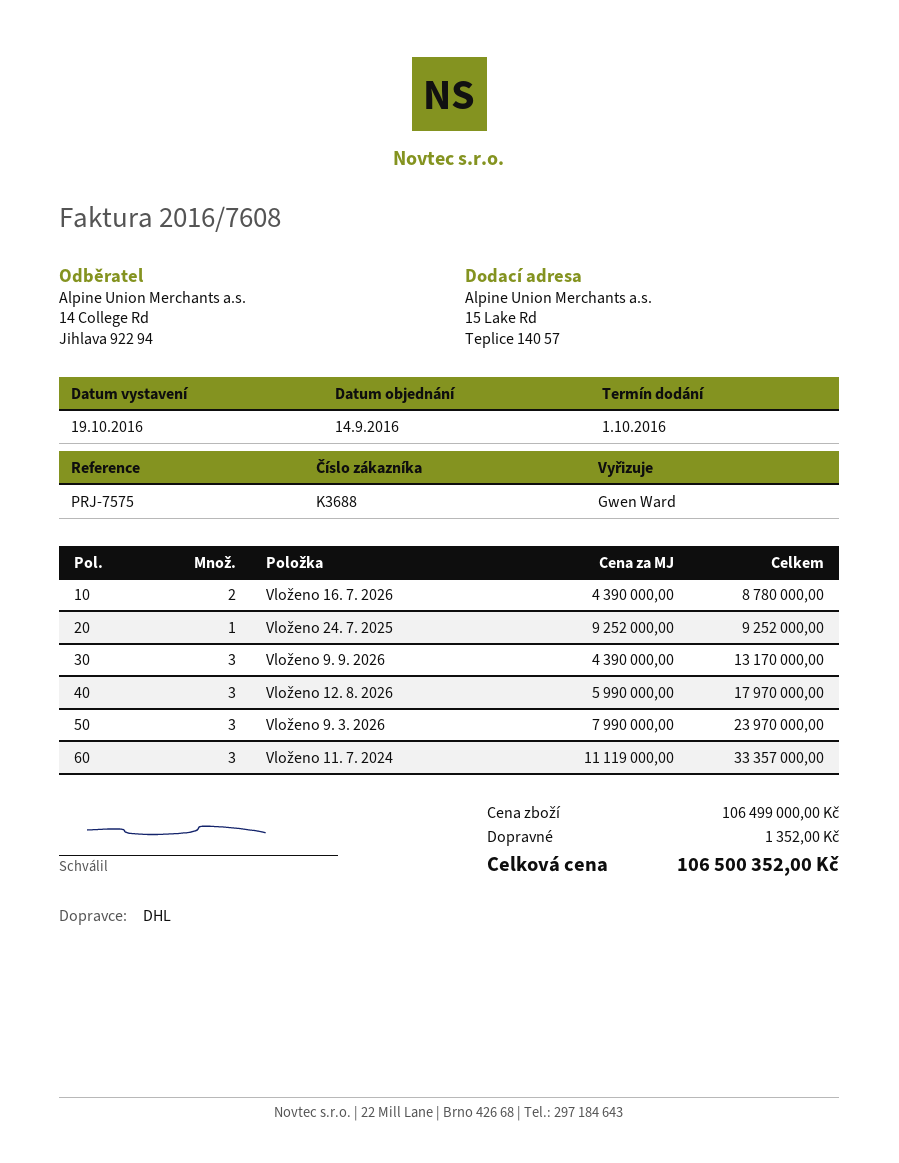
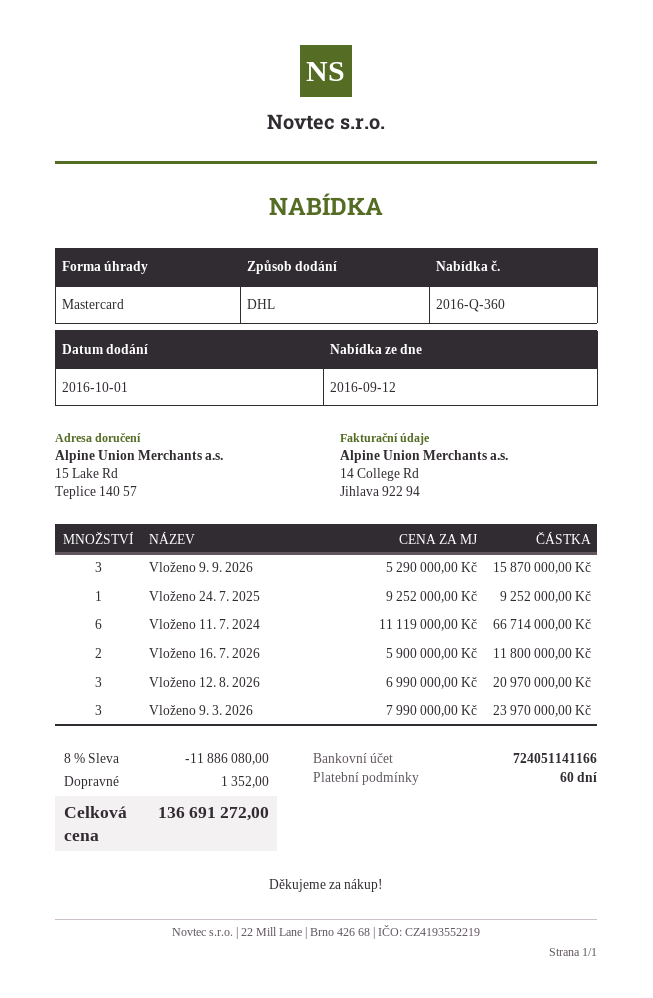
Vloženo 16. 7. 2026: 2 x 4390000.00 = 8780000.00 -> 2 x 5900000.00 = 11800000.00
Vloženo 9. 9. 2026: 3 x 4390000.00 = 13170000.00 -> 3 x 5290000.00 = 15870000.00
Vloženo 12. 8. 2026: 3 x 5990000.00 = 17970000.00 -> 3 x 6990000.00 = 20970000.00
Vloženo 11. 7. 2024: 3 x 11119000.00 = 33357000.00 -> 6 x 11119000.00 = 66714000.00
discount: none -> 8% = 11886080.00
total: 106500352.00 -> 136691272.00

